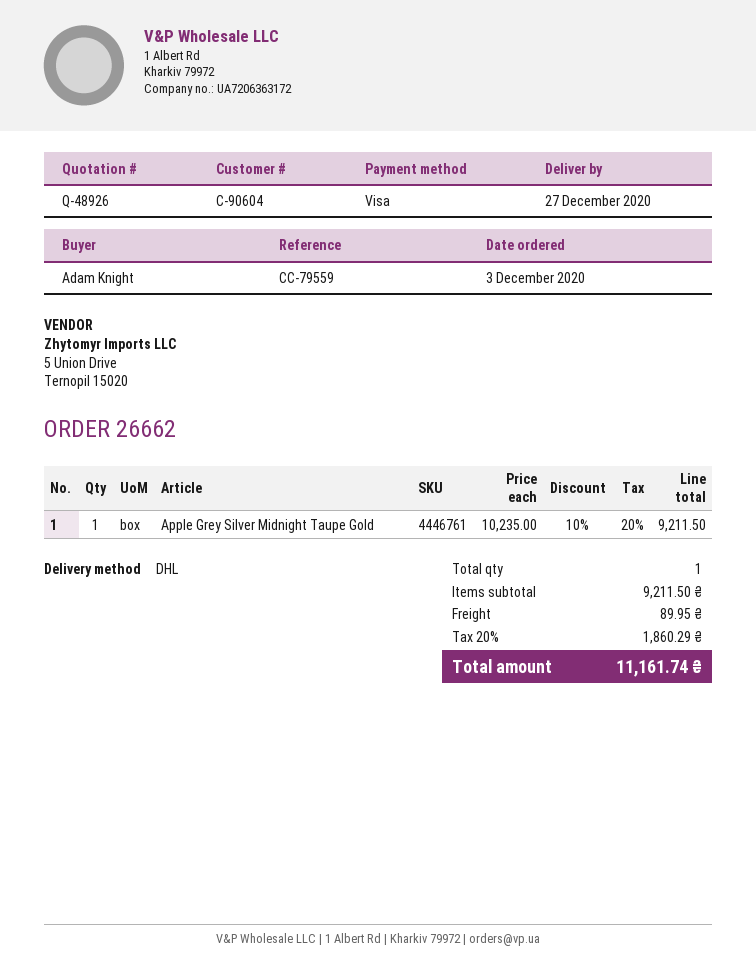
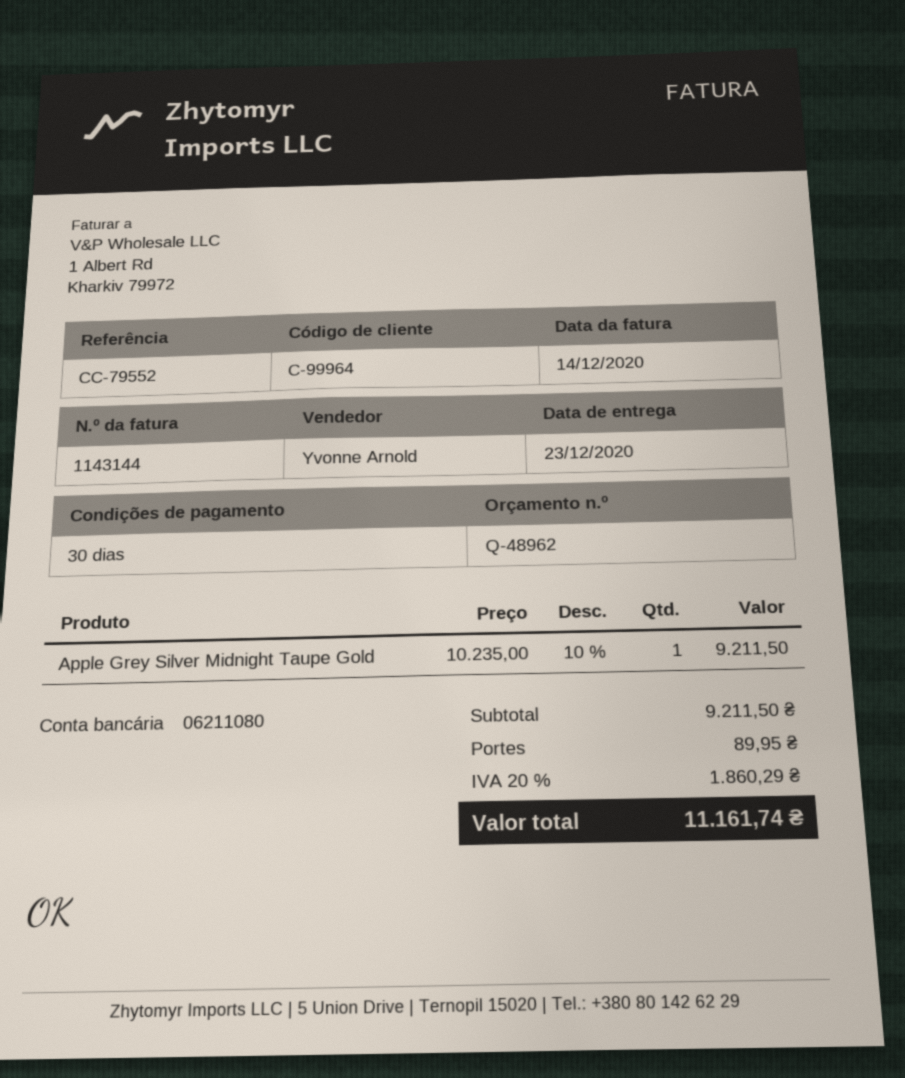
quote number: Q-48926 -> Q-48962
delivery date: 2020-12-27 -> 2020-12-23
customer number: C-90604 -> C-99964
reference: CC-79559 -> CC-79552

